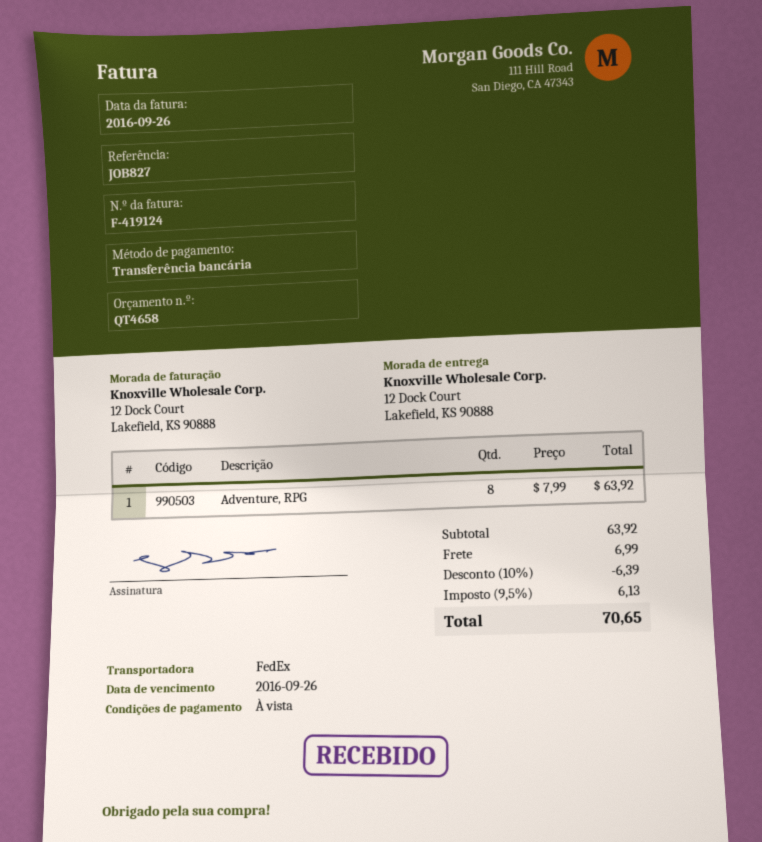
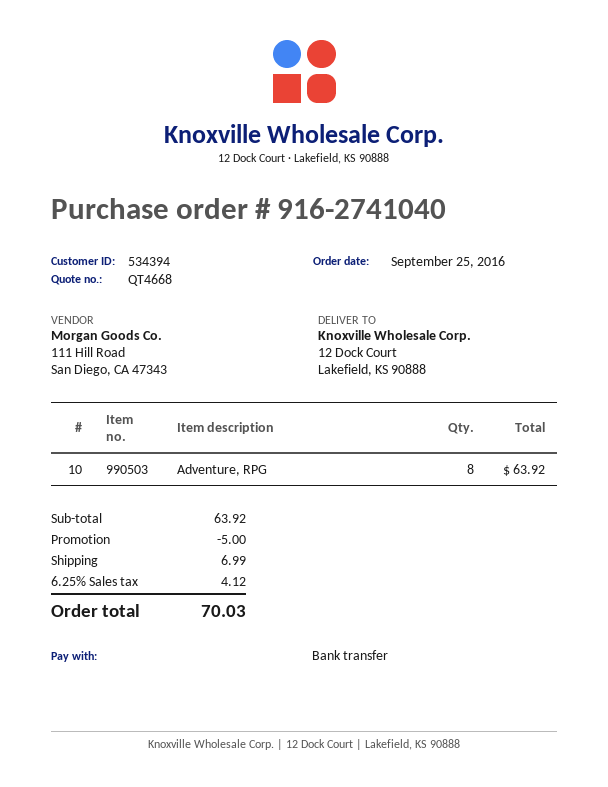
quote number: QT4658 -> QT4668
discount: 6.39 -> 5.00
tax: 9.5% = 6.13 -> 6.25% = 4.12
total: 70.65 -> 70.03

